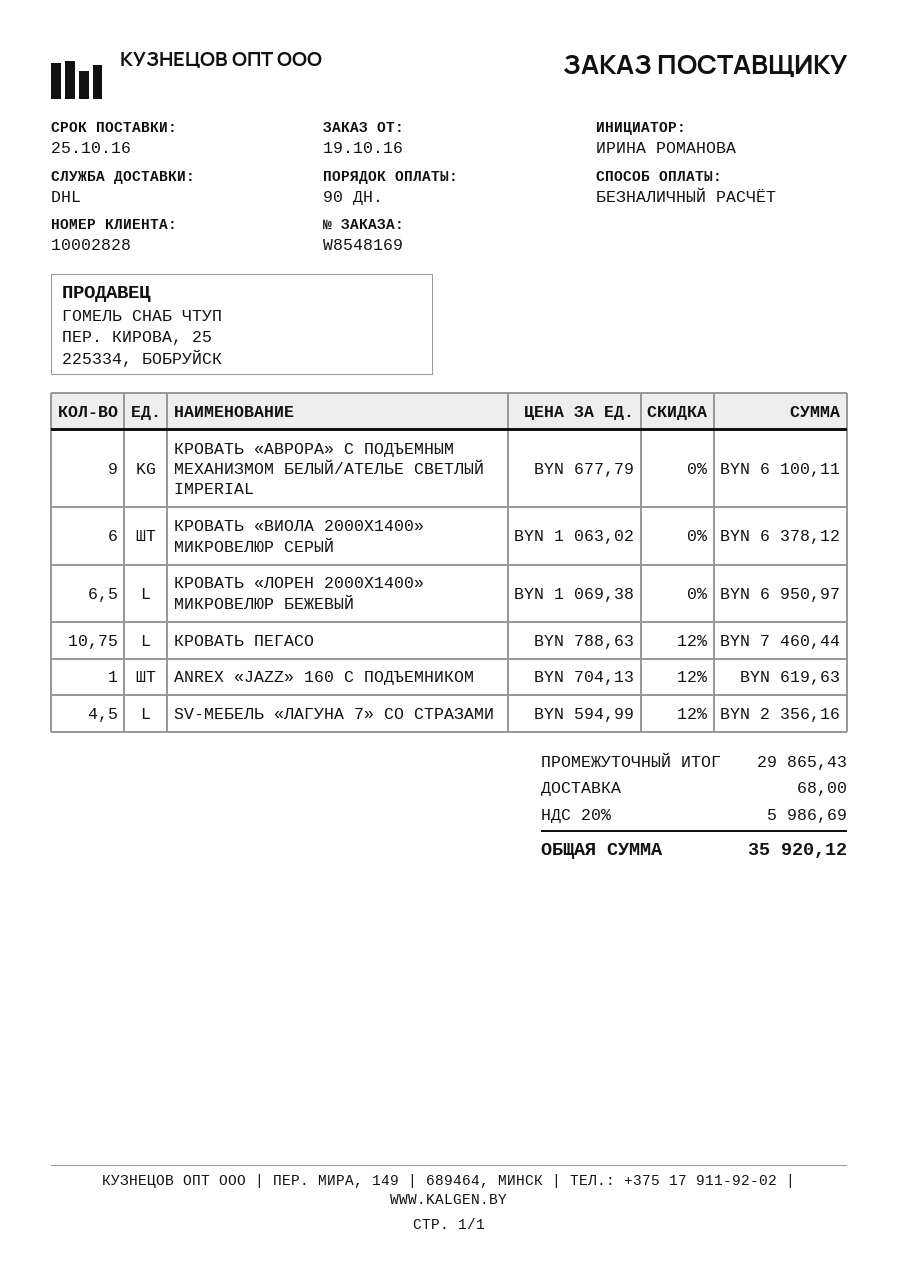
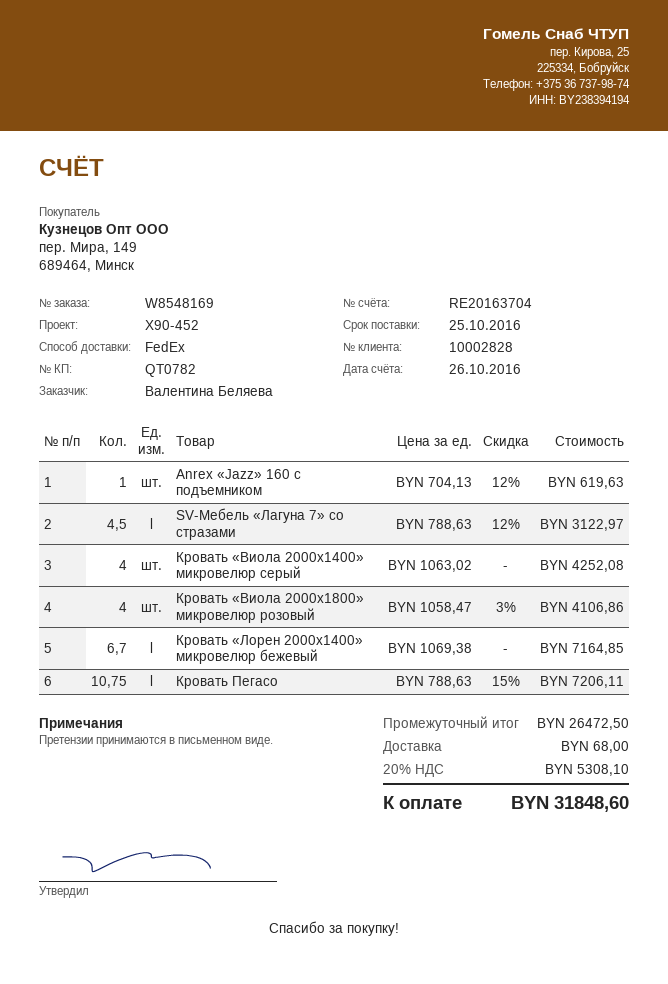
ordered by: ИРИНА РОМАНОВА -> Валентина Беляева
shipping method: DHL -> FedEx
КРОВАТЬ «АВРОРА» С ПОДЪЕМНЫМ МЕХАНИЗМОМ БЕЛЫЙ/АТЕЛЬЕ СВЕТЛЫЙ IMPERIAL: 9 x 677.79 = 6100.11 -> none
КРОВАТЬ «ВИОЛА 2000Х1400» МИКРОВЕЛЮР СЕРЫЙ: 6 x 1063.02 = 6378.12 -> 4 x 1063.02 = 4252.08
КРОВАТЬ «ЛОРЕН 2000Х1400» МИКРОВЕЛЮР БЕЖЕВЫЙ: 6.5 x 1069.38 = 6950.97 -> 6.7 x 1069.38 = 7164.85
КРОВАТЬ ПЕГАСО: 10.75 x 788.63 - 12% = 7460.44 -> 10.75 x 788.63 - 15% = 7206.11
SV-МЕБЕЛЬ «ЛАГУНА 7» СО СТРАЗАМИ: 4.5 x 594.99 - 12% = 2356.16 -> 4.5 x 788.63 - 12% = 3122.97
Кровать «Виола 2000х1800» микровелюр розовый: none -> 4 x 1058.47 - 3% = 4106.86
subtotal: 29865.43 -> 26472.50
tax: 20% = 5986.69 -> 20% = 5308.10
total: 35920.12 -> 31848.60

